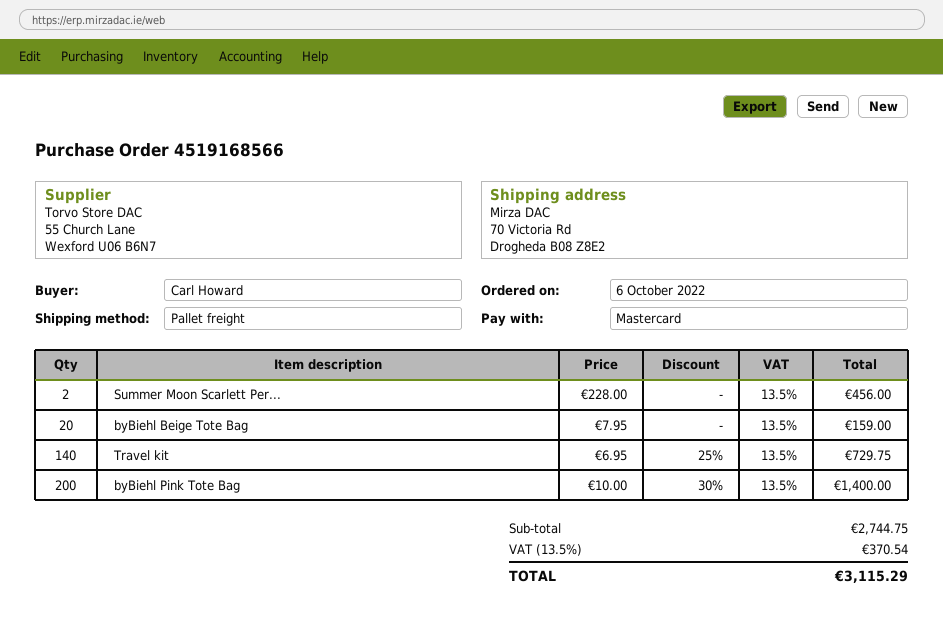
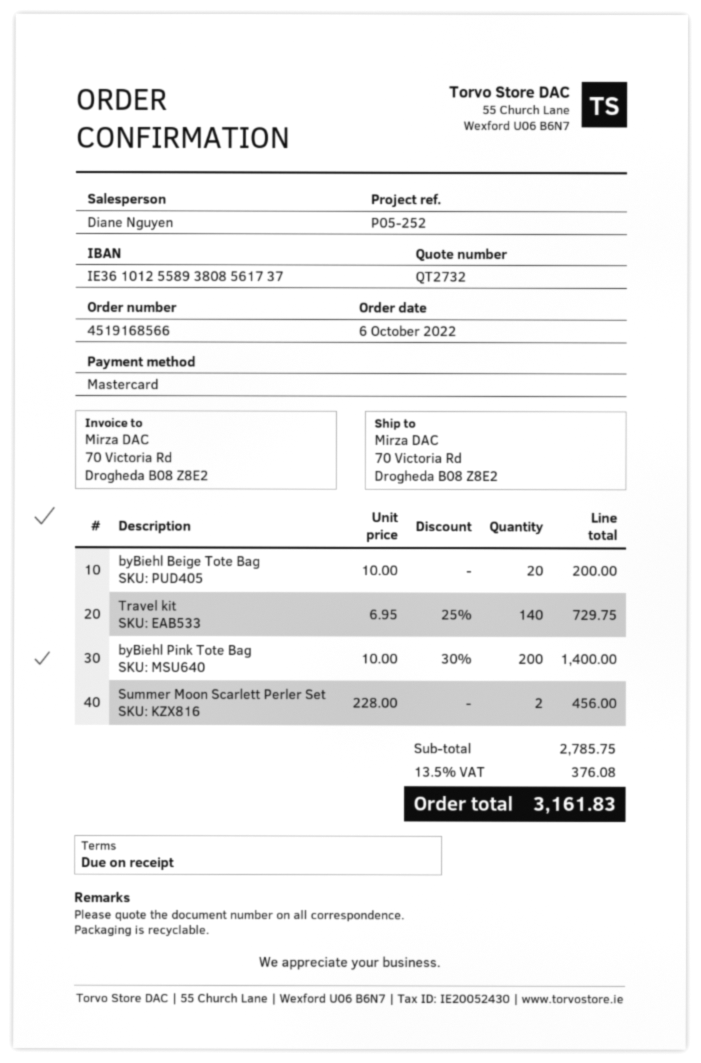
byBiehl Beige Tote Bag: 20 x 7.95 = 159.00 -> 20 x 10.00 = 200.00
subtotal: 2744.75 -> 2785.75
tax: 13.5% = 370.54 -> 13.5% = 376.08
total: 3115.29 -> 3161.83

